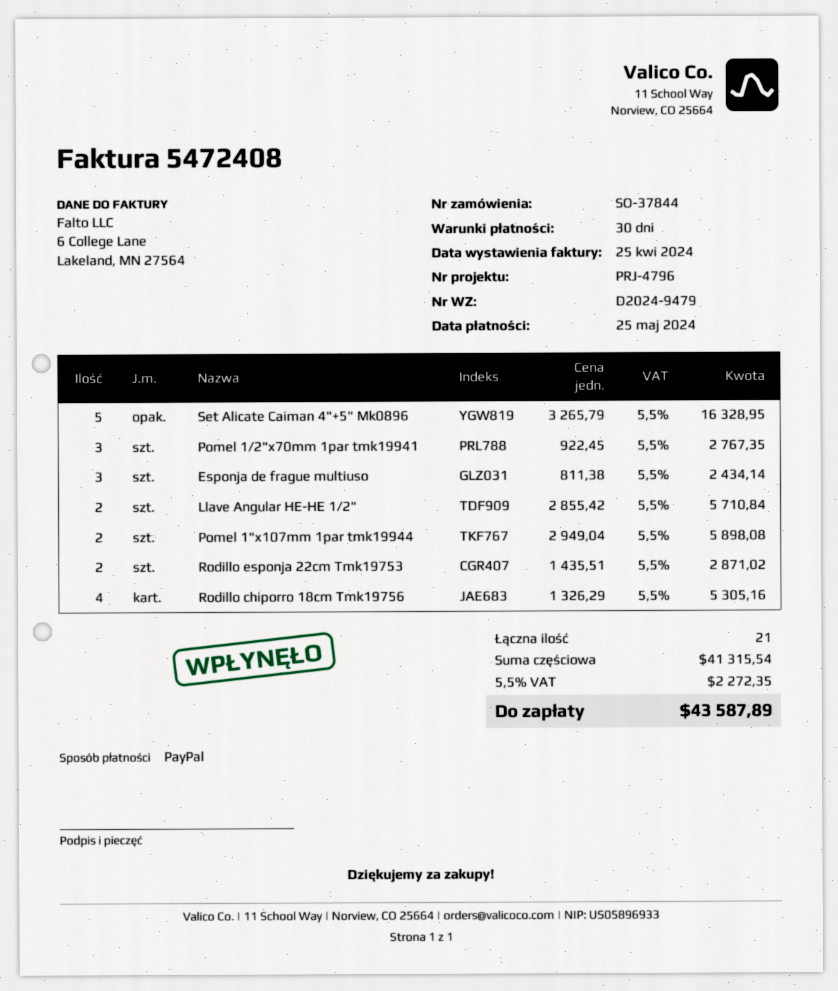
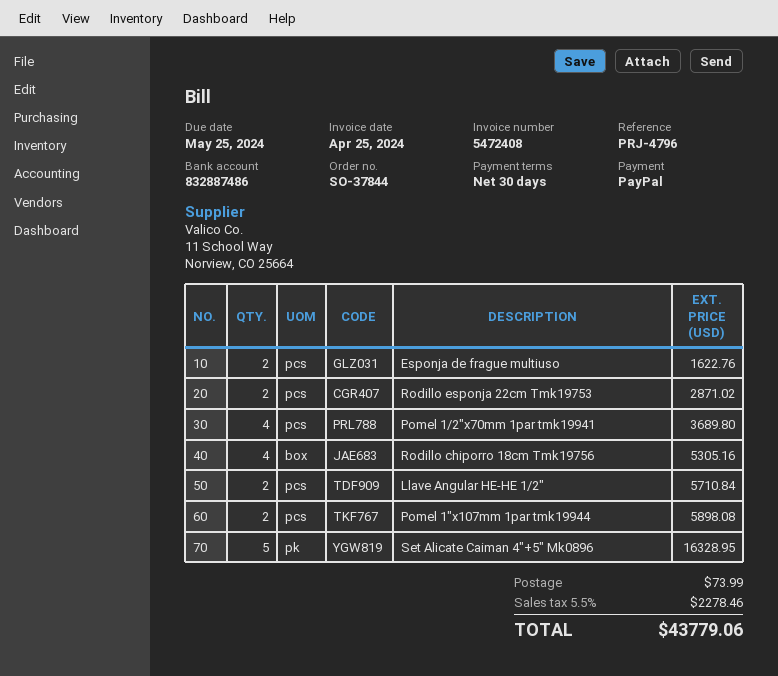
Pomel 1/2"x70mm 1par tmk19941: 3 for 2767.35 -> 4 for 3689.80
Esponja de frague multiuso: 3 for 2434.14 -> 2 for 1622.76
shipping: none -> 73.99
tax: 5.5% = 2272.35 -> 5.5% = 2278.46
total: 43587.89 -> 43779.06

